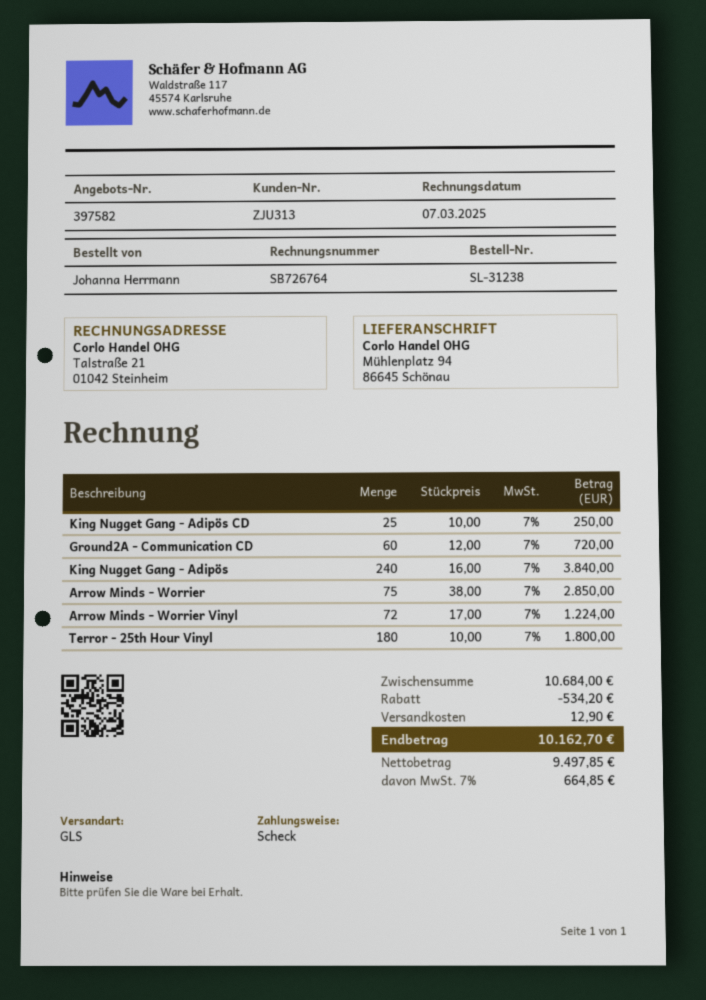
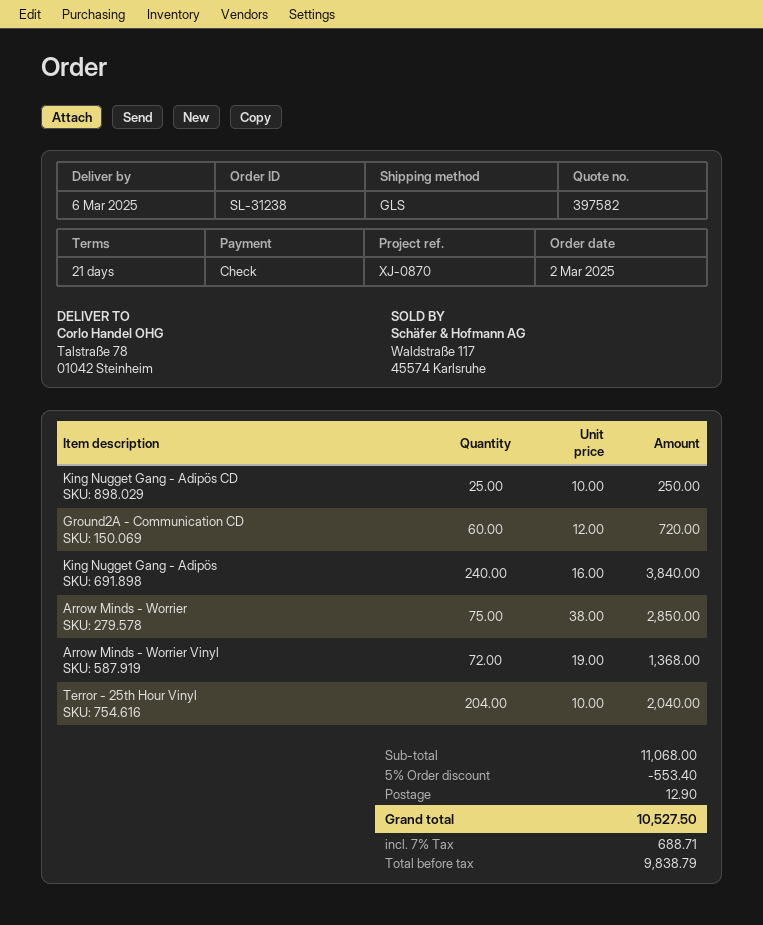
ship to: Mühlenplatz 94, 86645 Schönau -> Talstraße 78, 01042 Steinheim
Arrow Minds - Worrier Vinyl: 72 x 17.00 = 1224.00 -> 72 x 19.00 = 1368.00
Terror - 25th Hour Vinyl: 180 x 10.00 = 1800.00 -> 204 x 10.00 = 2040.00
subtotal: 10684.00 -> 11068.00
discount: 534.20 -> 553.40
net: 9497.85 -> 9838.79
tax: 7% = 664.85 -> 7% = 688.71
total: 10162.70 -> 10527.50

